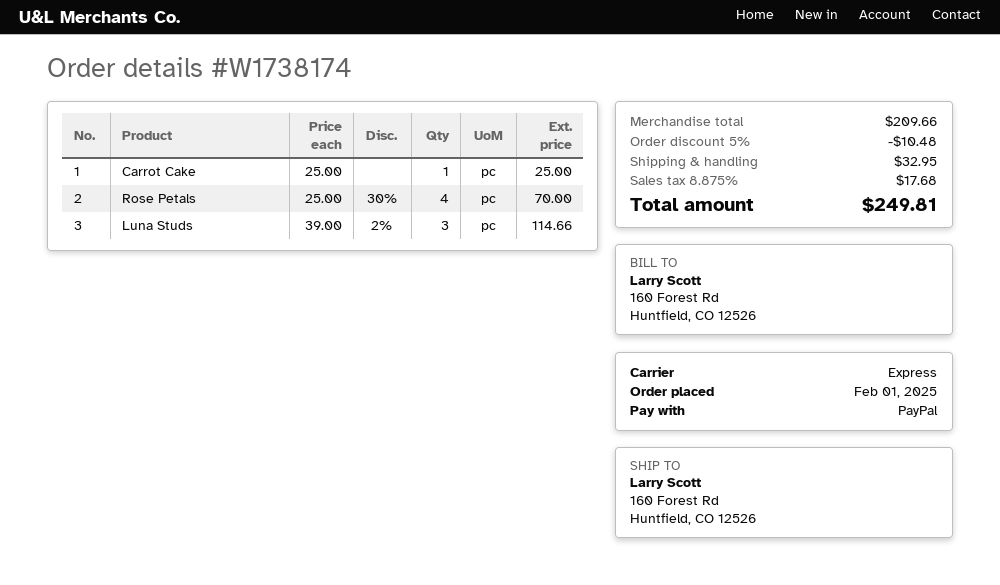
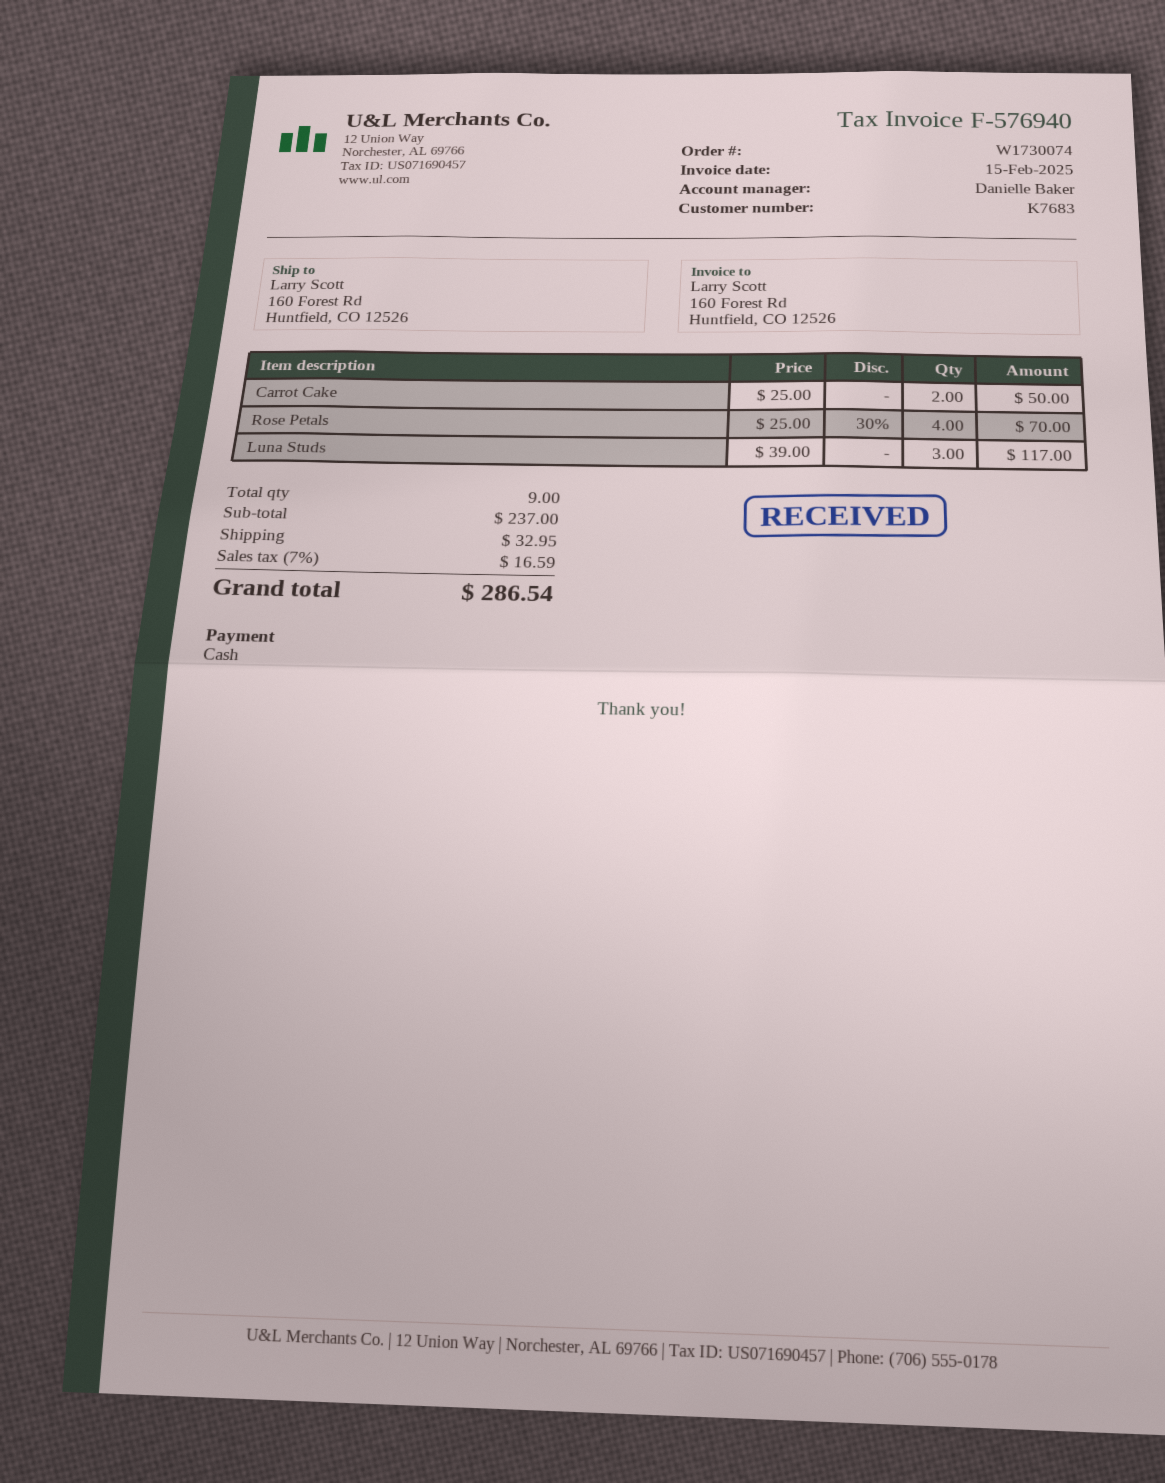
order number: W1738174 -> W1730074
payment method: PayPal -> cash
Carrot Cake: 1 x 25.00 = 25.00 -> 2 x 25.00 = 50.00
Luna Studs: 3 x 39.00 - 2% = 114.66 -> 3 x 39.00 = 117.00
subtotal: 209.66 -> 237.00
discount: 5% = 10.48 -> none
tax: 8.875% = 17.68 -> 7% = 16.59
total: 249.81 -> 286.54

